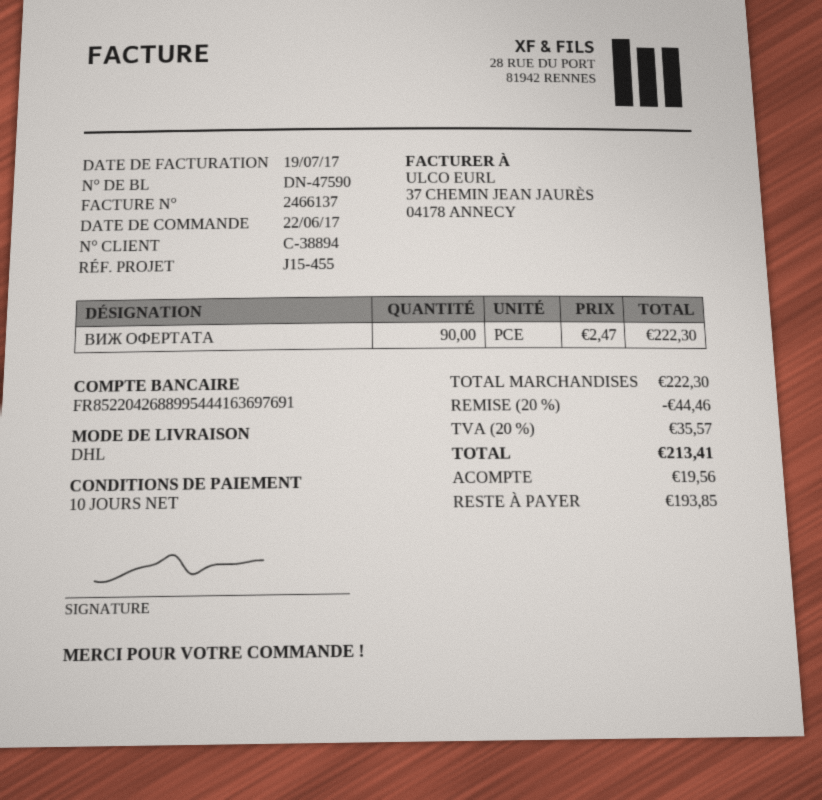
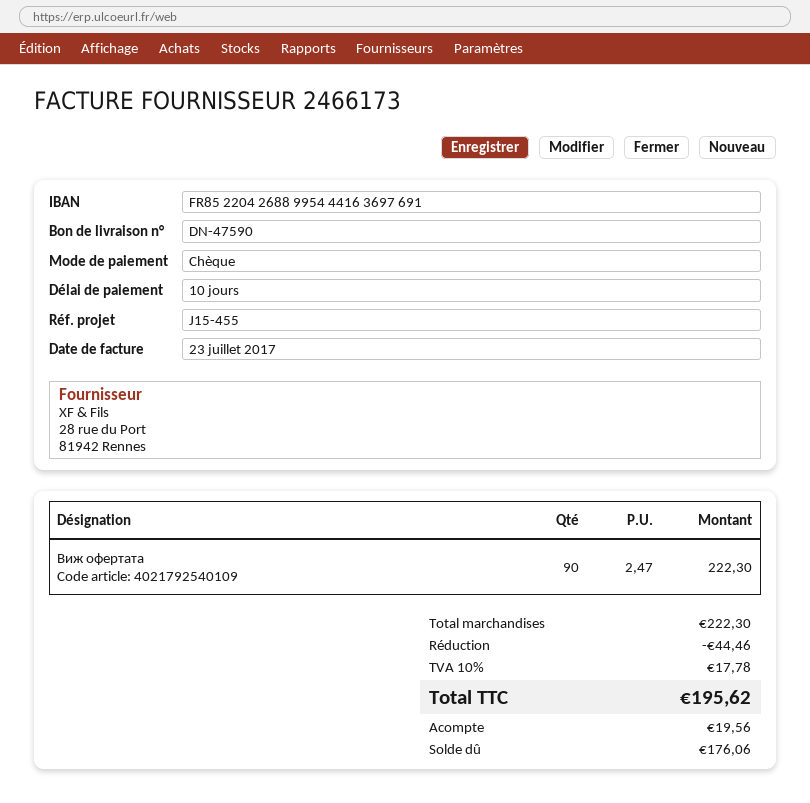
invoice number: 2466137 -> 2466173
invoice date: 2017-07-19 -> 2017-07-23
tax: 20% = 35.57 -> 10% = 17.78
total: 213.41 -> 195.62
balance: 193.85 -> 176.06

